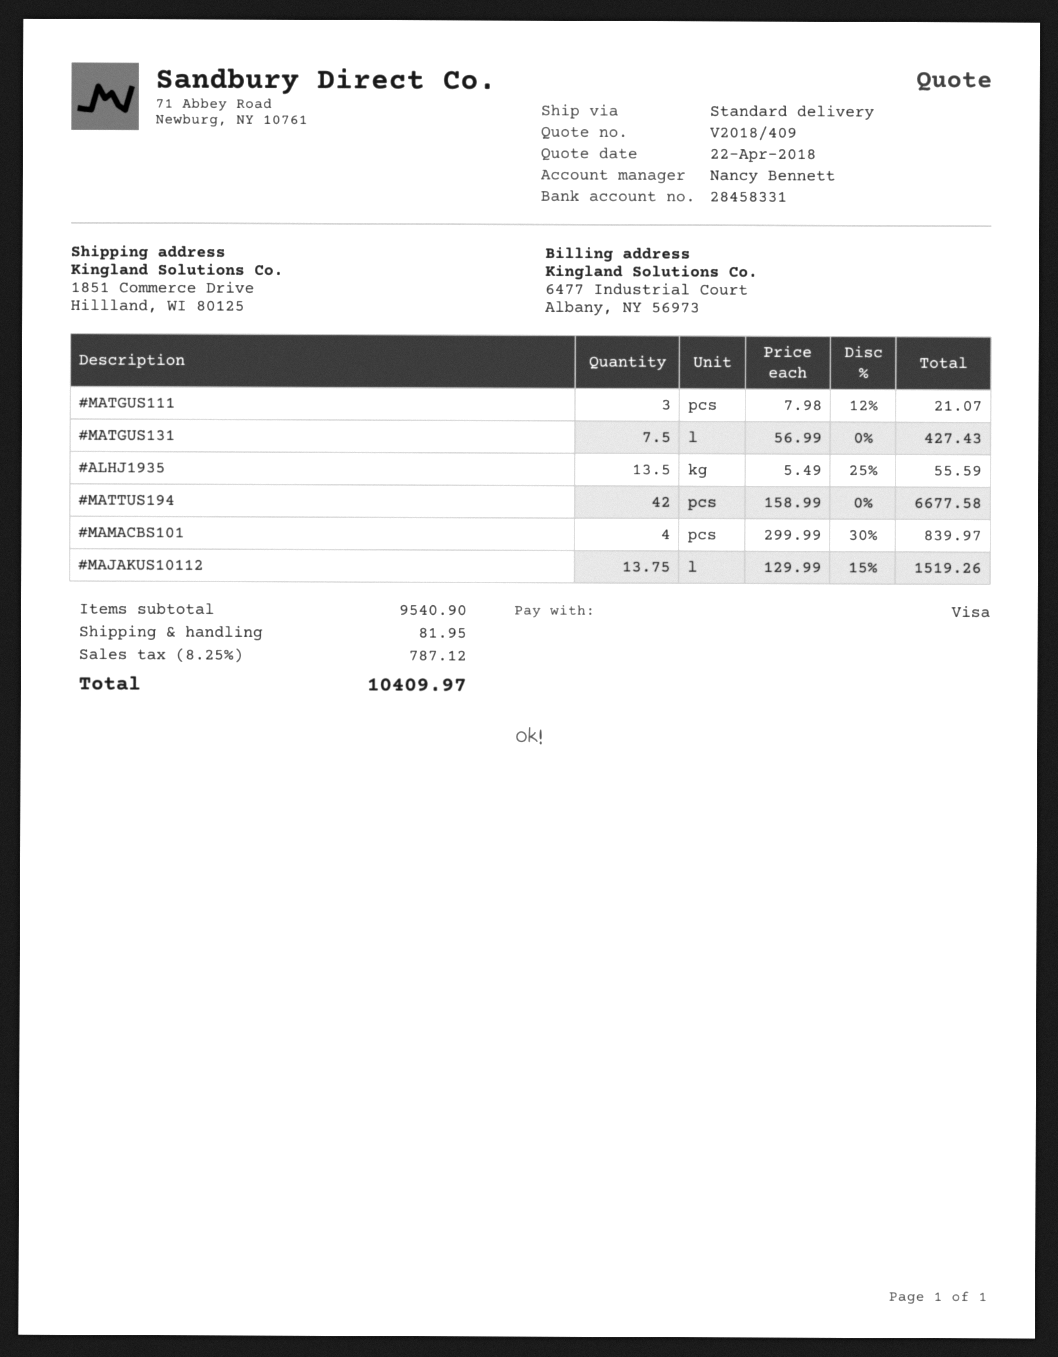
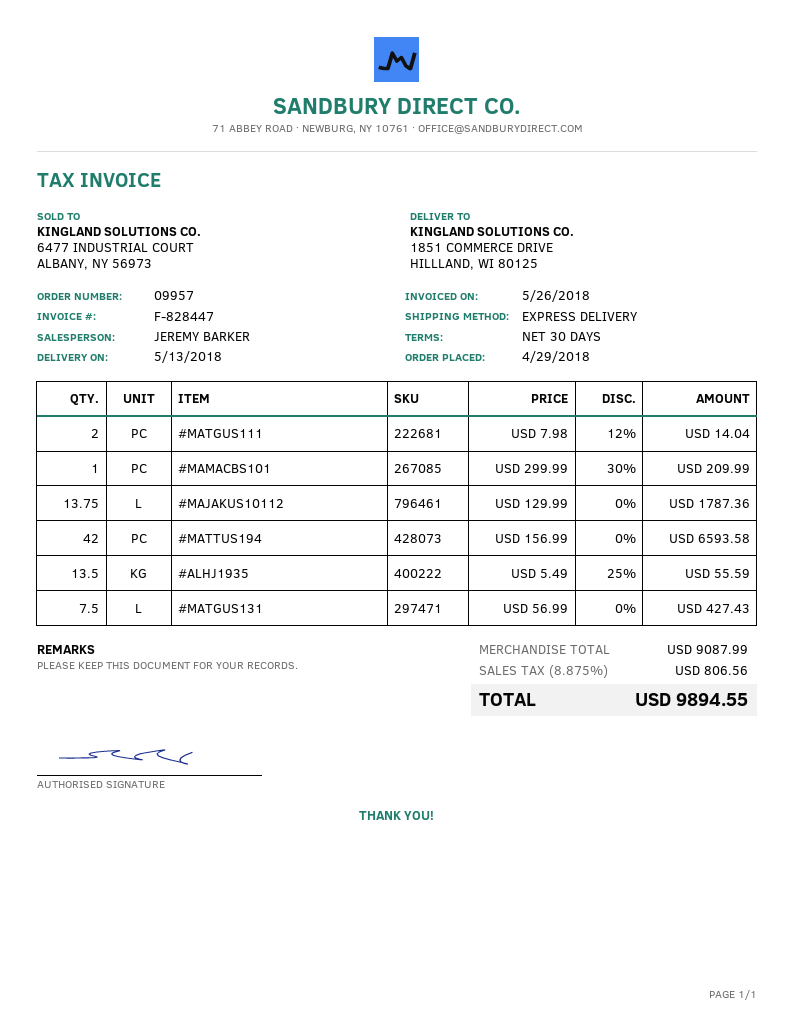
sales rep: Nancy Bennett -> JEREMY BARKER
shipping method: standard -> express
#MATGUS111: 3 x 7.98 - 12% = 21.07 -> 2 x 7.98 - 12% = 14.04
#MATTUS194: 42 x 158.99 = 6677.58 -> 42 x 156.99 = 6593.58
#MAMACBS101: 4 x 299.99 - 30% = 839.97 -> 1 x 299.99 - 30% = 209.99
#MAJAKUS10112: 13.75 x 129.99 - 15% = 1519.26 -> 13.75 x 129.99 = 1787.36
subtotal: 9540.90 -> 9087.99
shipping: 81.95 -> none
tax: 8.25% = 787.12 -> 8.875% = 806.56
total: 10409.97 -> 9894.55

